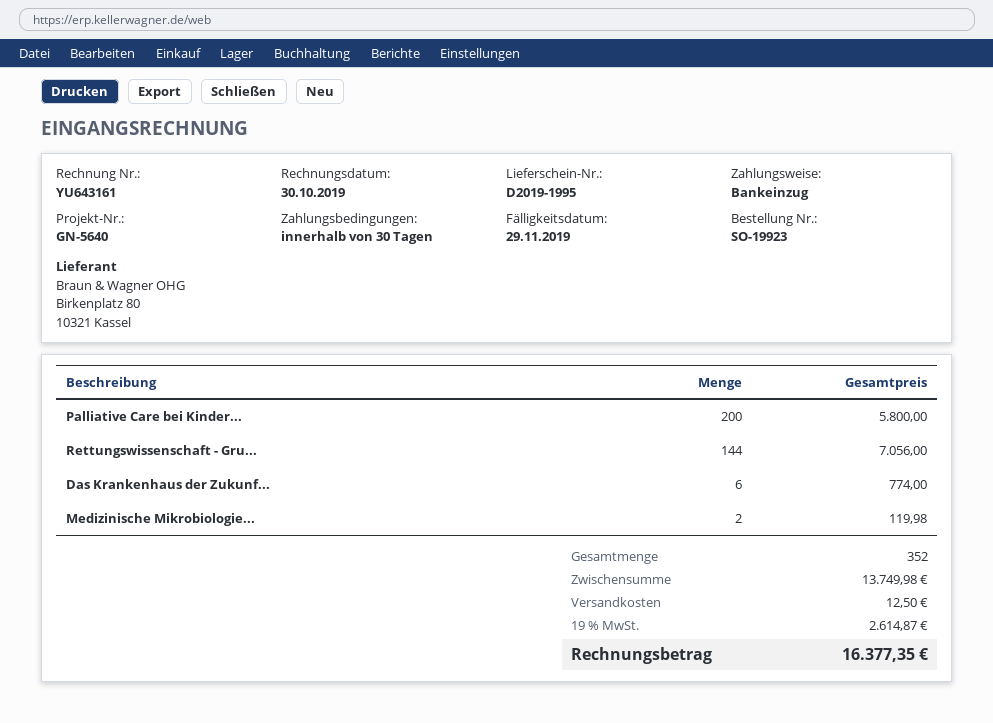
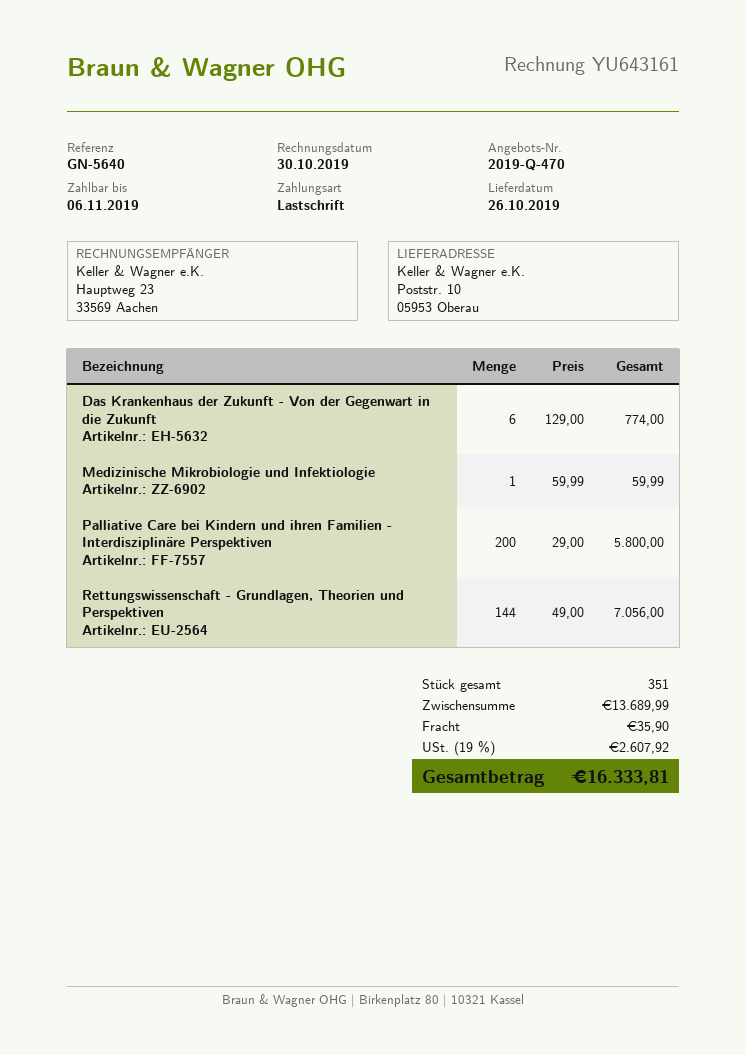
due date: 2019-11-29 -> 2019-11-06
Medizinische Mikrobiologie...: 2 for 119.98 -> 1 for 59.99
total quantity: 352 -> 351
subtotal: 13749.98 -> 13689.99
shipping: 12.50 -> 35.90
tax: 19% = 2614.87 -> 19% = 2607.92
total: 16377.35 -> 16333.81

